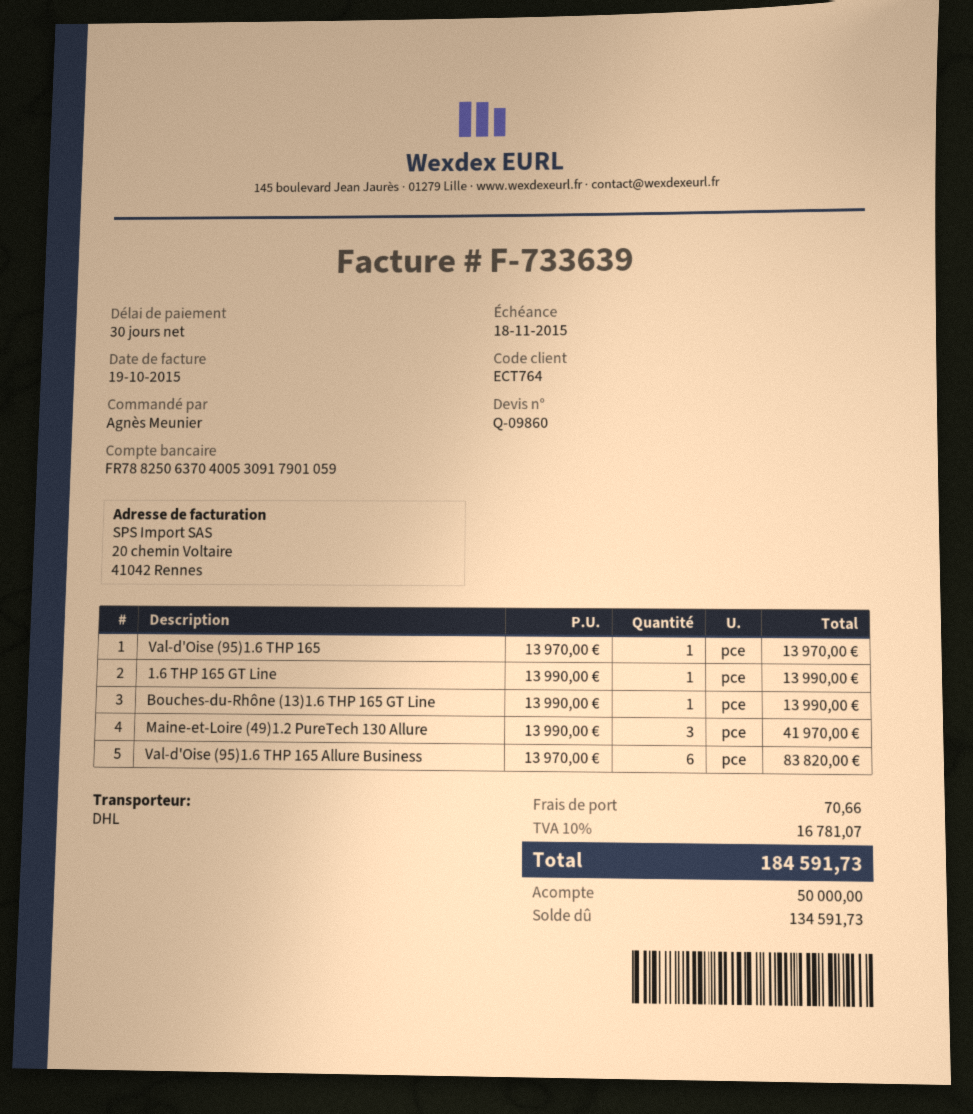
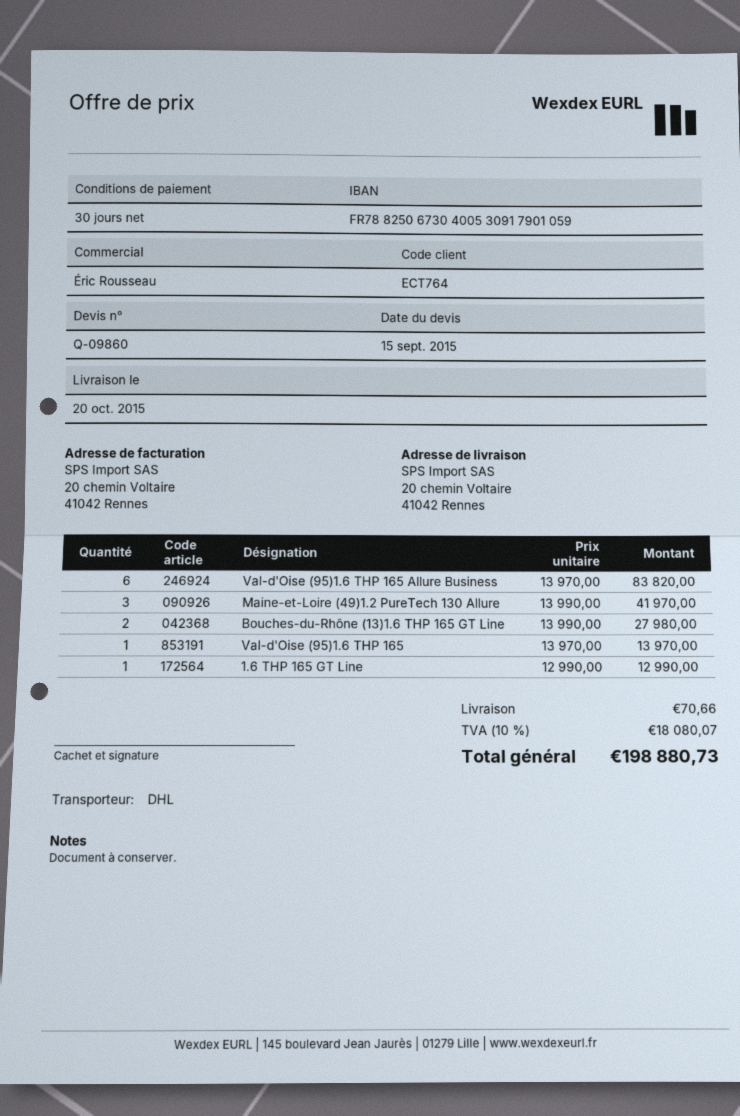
bank account: FR7882506370400530917901059 -> FR7882506730400530917901059
1.6 THP 165 GT Line: 1 x 13990.00 = 13990.00 -> 1 x 12990.00 = 12990.00
Bouches-du-Rhône (13)1.6 THP 165 GT Line: 1 x 13990.00 = 13990.00 -> 2 x 13990.00 = 27980.00
tax: 10% = 16781.07 -> 10% = 18080.07
total: 184591.73 -> 198880.73

